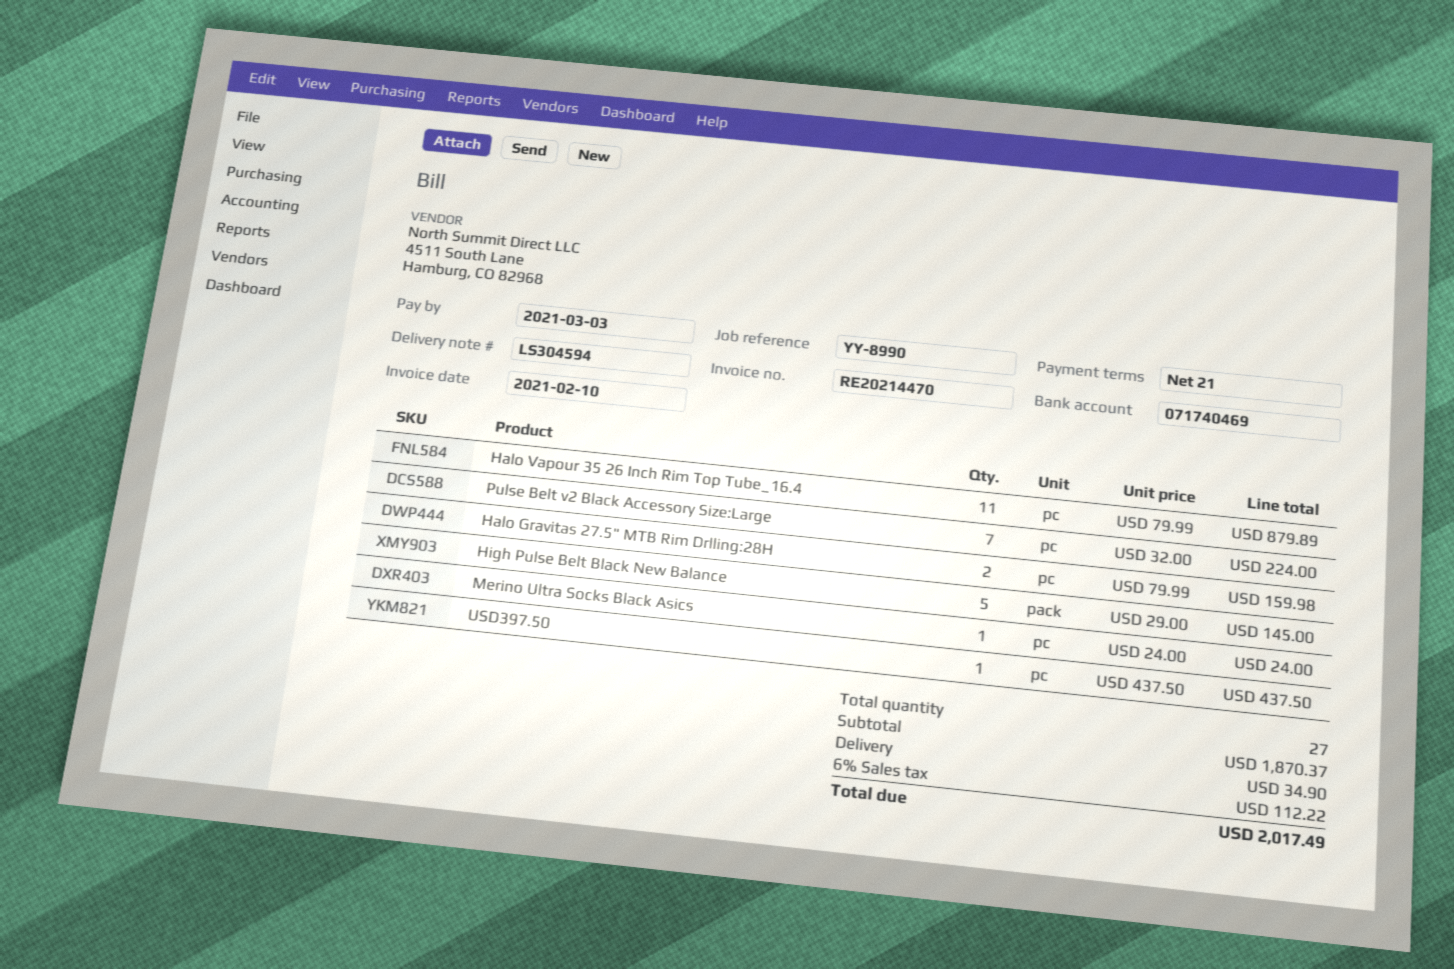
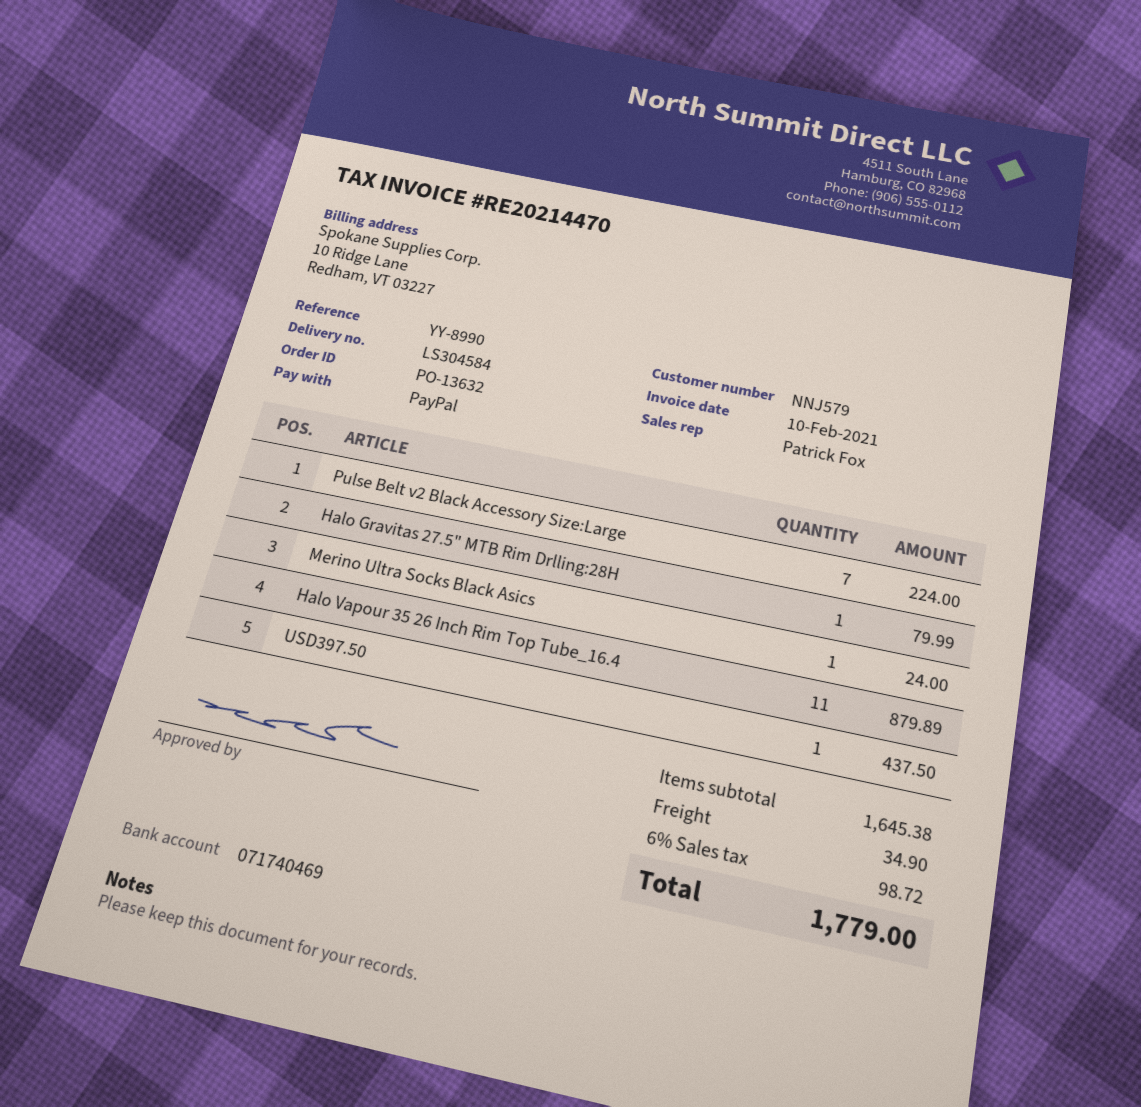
delivery note number: LS304594 -> LS304584
Halo Gravitas 27.5" MTB Rim Drlling:28H: 2 for 159.98 -> 1 for 79.99
High Pulse Belt Black New Balance: 5 for 145.00 -> none
subtotal: 1870.37 -> 1645.38
tax: 6% = 112.22 -> 6% = 98.72
total: 2017.49 -> 1779.00

